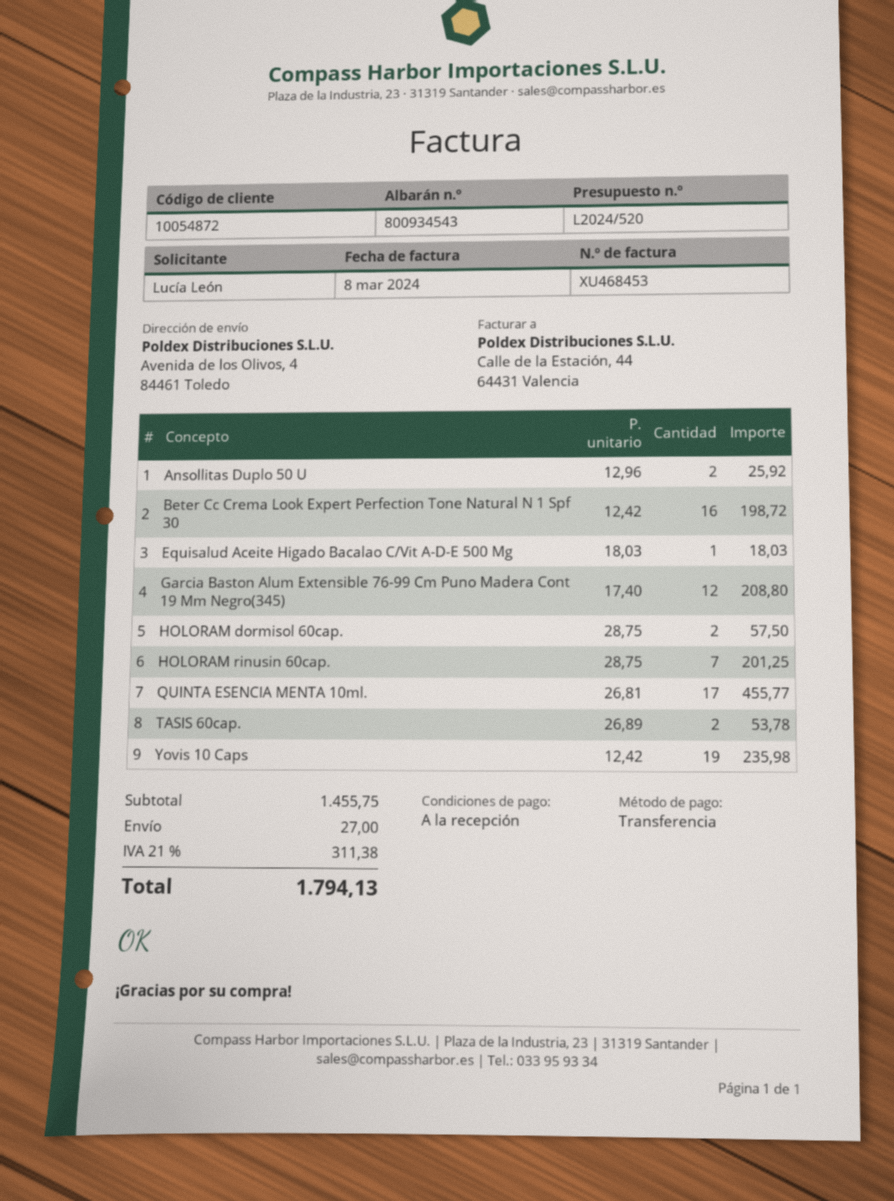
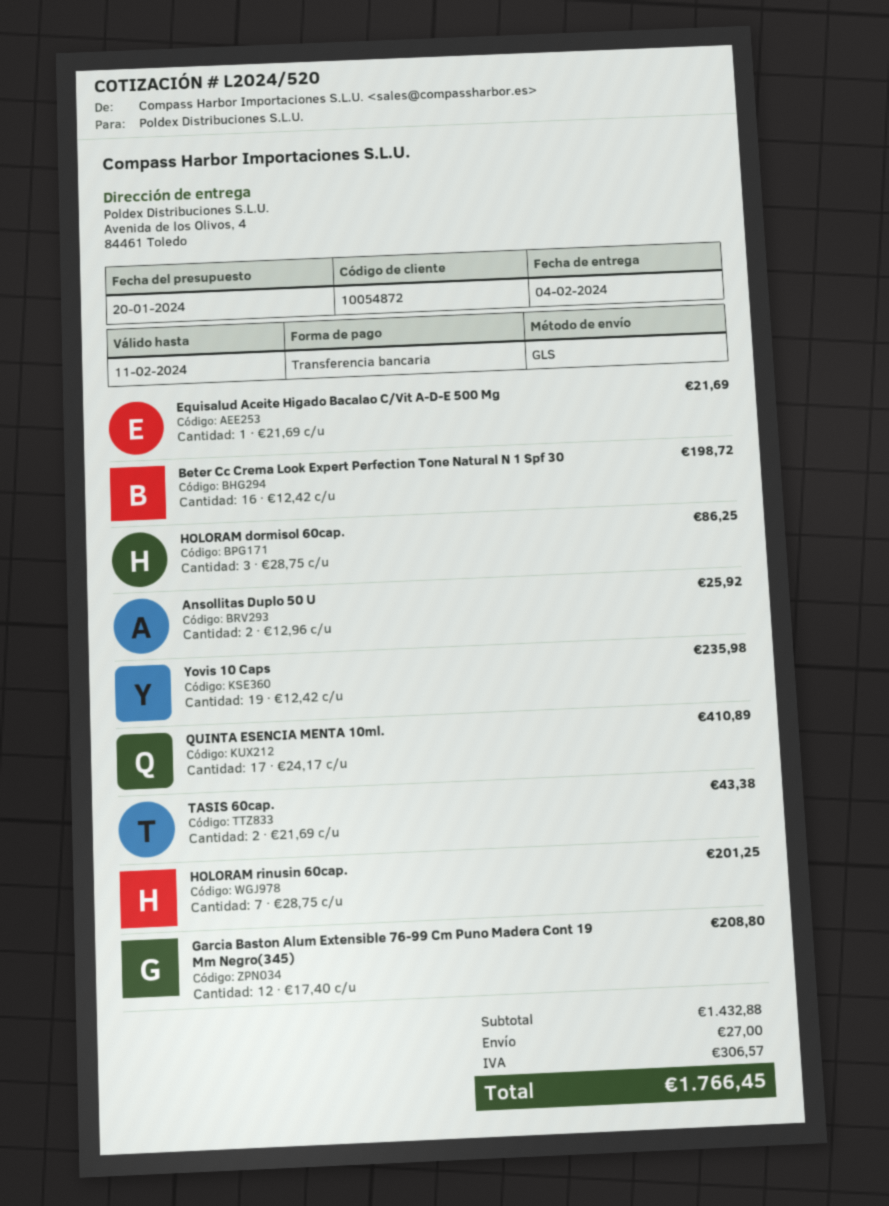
Equisalud Aceite Higado Bacalao C/Vit A-D-E 500 Mg: 1 x 18.03 = 18.03 -> 1 x 21.69 = 21.69
HOLORAM dormisol 60cap.: 2 x 28.75 = 57.50 -> 3 x 28.75 = 86.25
QUINTA ESENCIA MENTA 10ml.: 17 x 26.81 = 455.77 -> 17 x 24.17 = 410.89
TASIS 60cap.: 2 x 26.89 = 53.78 -> 2 x 21.69 = 43.38
subtotal: 1455.75 -> 1432.88
tax: 311.38 -> 306.57
total: 1794.13 -> 1766.45

